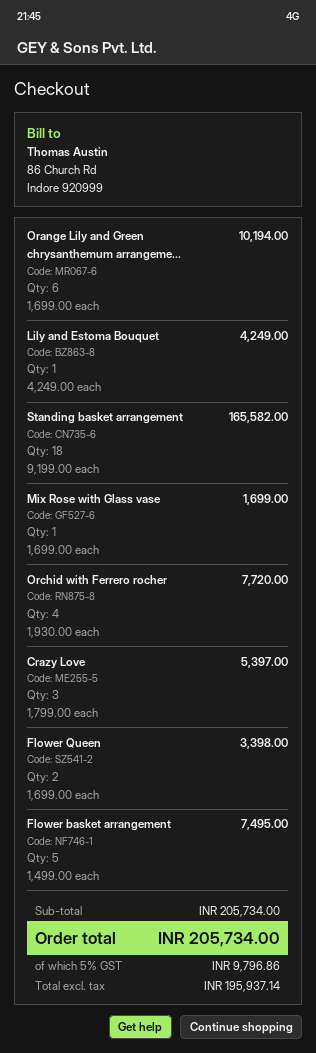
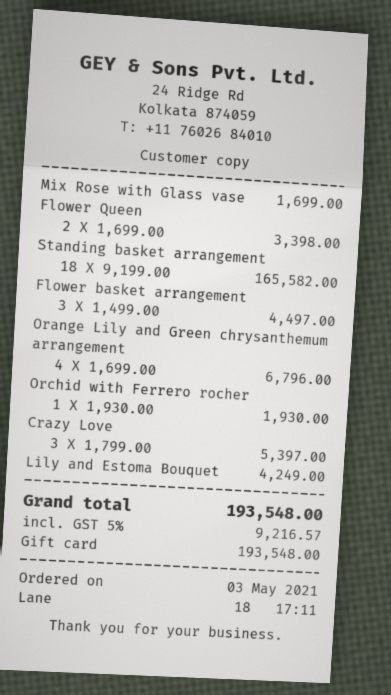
Orange Lily and Green chrysanthemum arrangeme...: 6 x 1699.00 = 10194.00 -> 4 x 1699.00 = 6796.00
Orchid with Ferrero rocher: 4 x 1930.00 = 7720.00 -> 1 x 1930.00 = 1930.00
Flower basket arrangement: 5 x 1499.00 = 7495.00 -> 3 x 1499.00 = 4497.00
tax: 5% = 9796.86 -> 5% = 9216.57
total: 205734.00 -> 193548.00

